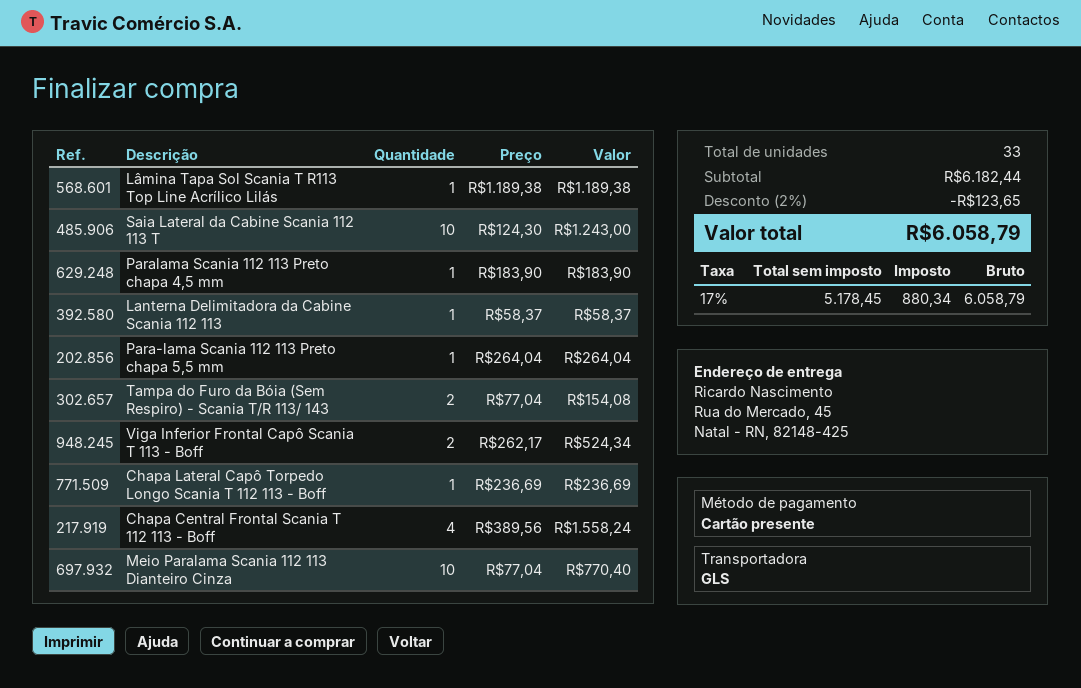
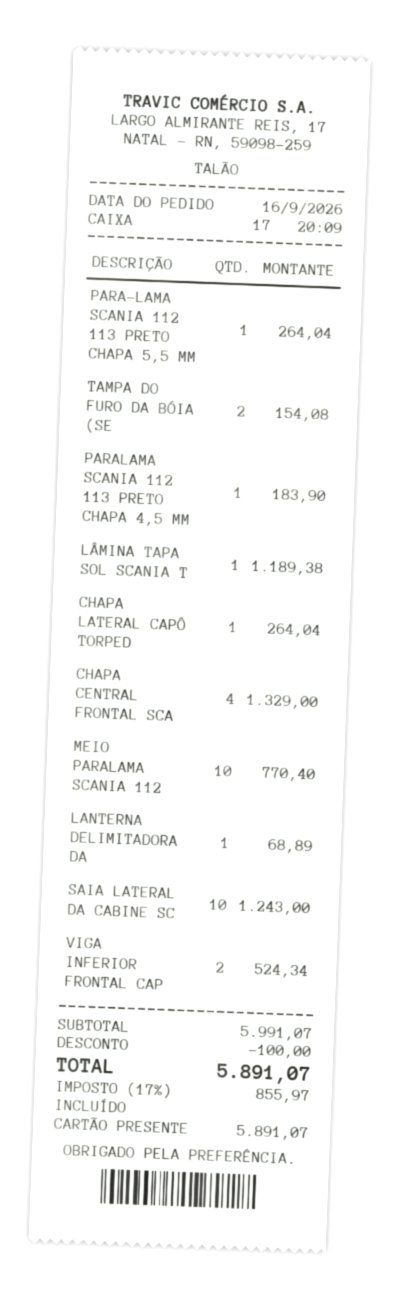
Lanterna Delimitadora da Cabine Scania 112 113: 1 for 58.37 -> 1 for 68.89
Chapa Lateral Capô Torpedo Longo Scania T 112 113 - Boff: 1 for 236.69 -> 1 for 264.04
Chapa Central Frontal Scania T 112 113 - Boff: 4 for 1558.24 -> 4 for 1329.00
subtotal: 6182.44 -> 5991.07
discount: 123.65 -> 100.00
tax: 17% = 880.34 -> 17% = 855.97
total: 6058.79 -> 5891.07

